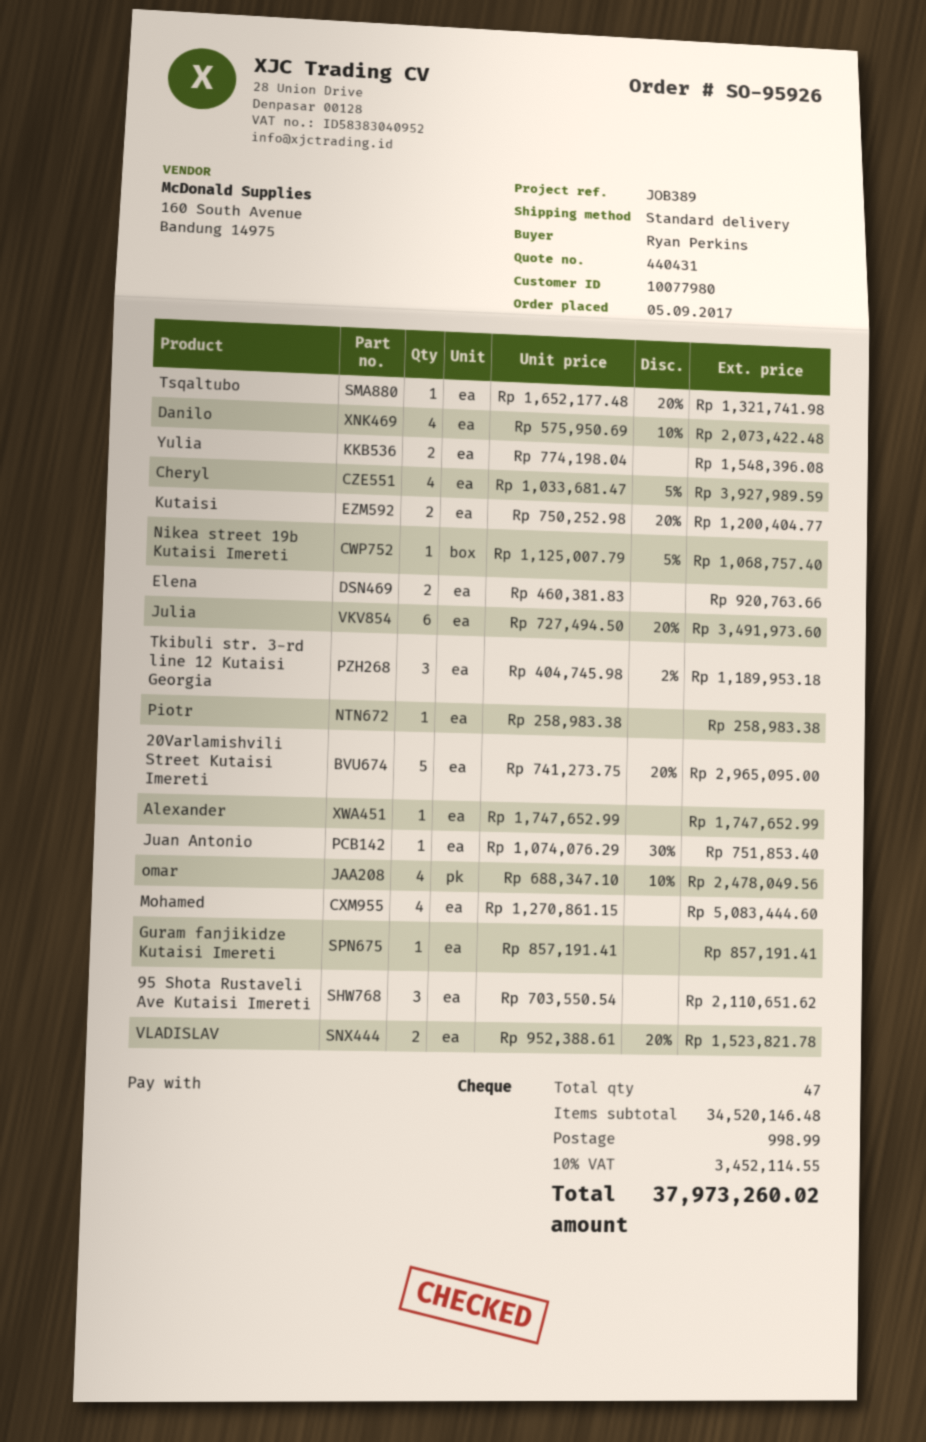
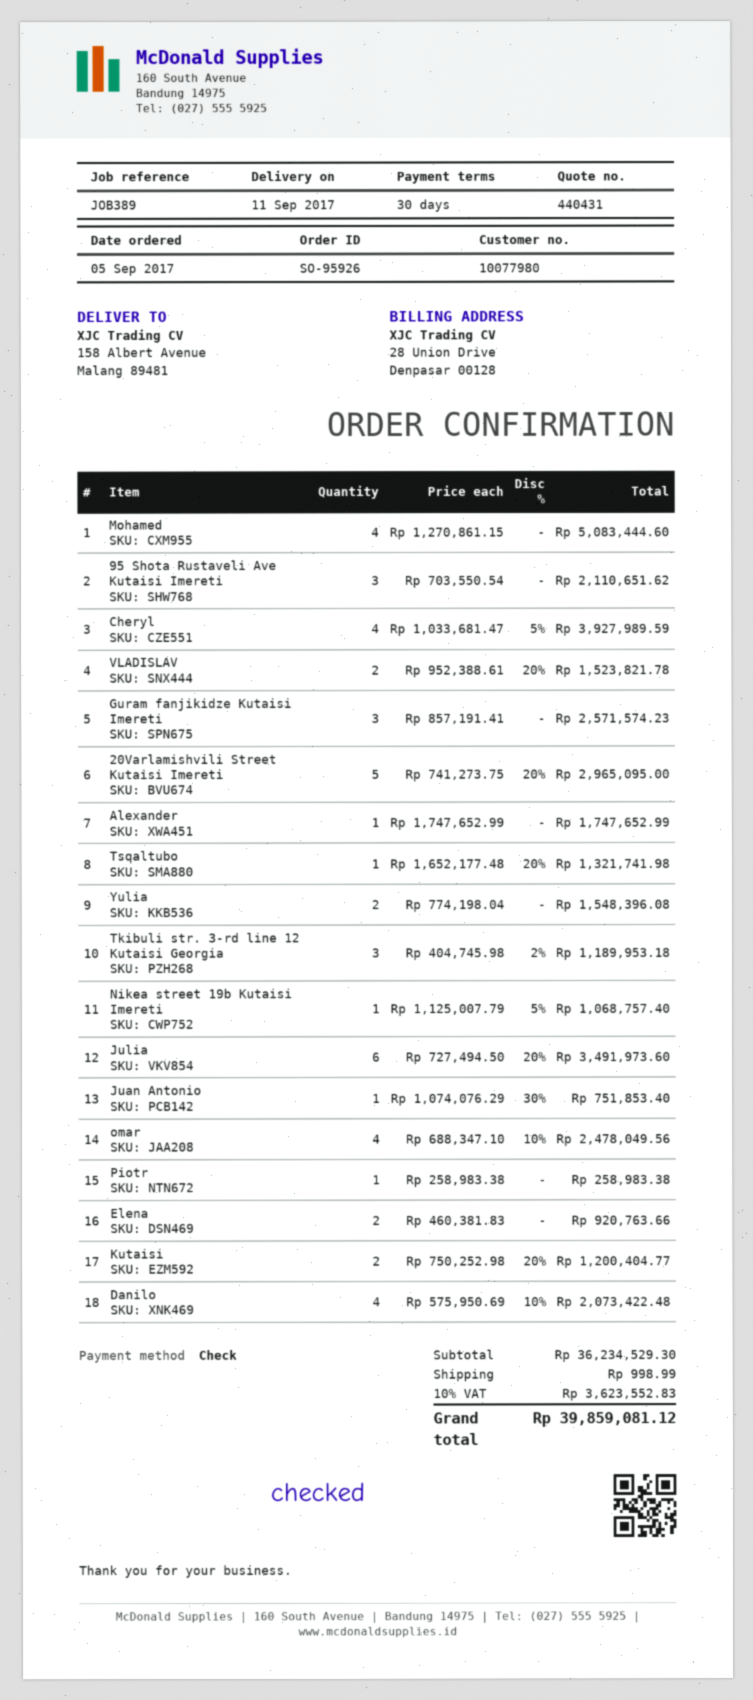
Guram fanjikidze Kutaisi Imereti: 1 x 857191.41 = 857191.41 -> 3 x 857191.41 = 2571574.23
subtotal: 34520146.48 -> 36234529.30
tax: 10% = 3452114.55 -> 10% = 3623552.83
total: 37973260.02 -> 39859081.12

